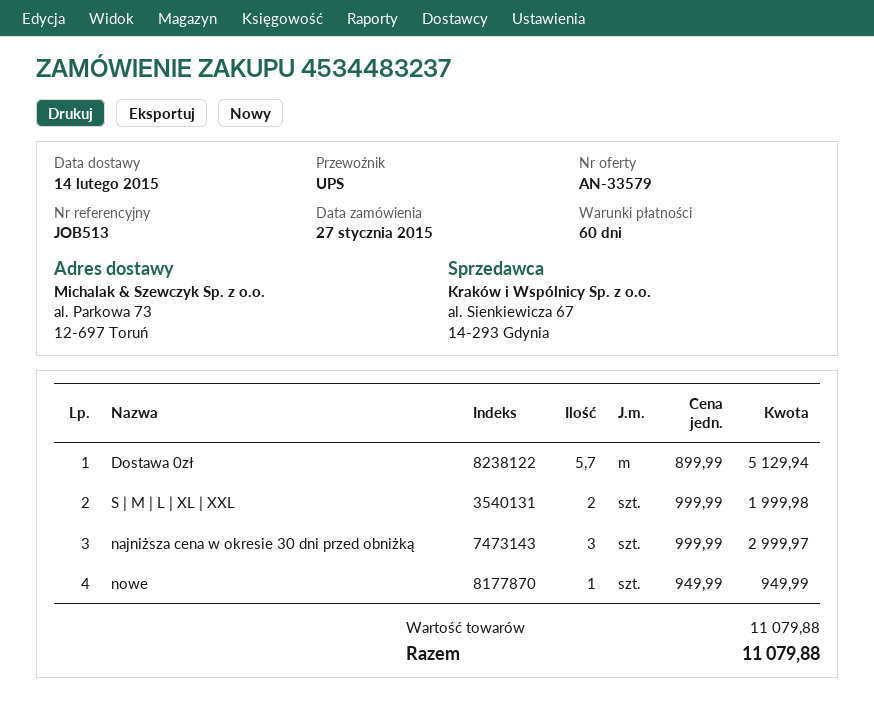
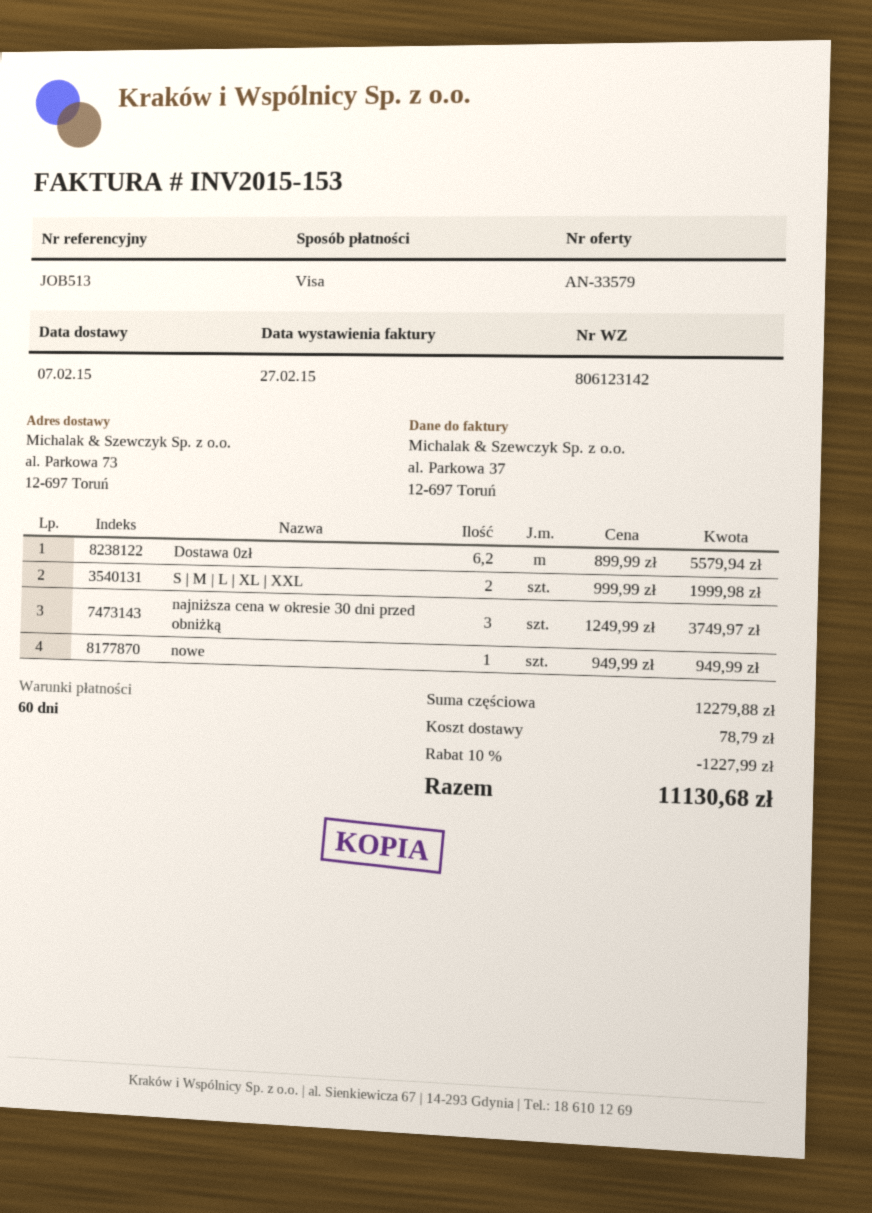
delivery date: 2015-02-14 -> 2015-02-07
Dostawa 0zł: 5.7 x 899.99 = 5129.94 -> 6.2 x 899.99 = 5579.94
najniższa cena w okresie 30 dni przed obniżką: 3 x 999.99 = 2999.97 -> 3 x 1249.99 = 3749.97
subtotal: 11079.88 -> 12279.88
discount: none -> 10% = 1227.99
shipping: none -> 78.79
total: 11079.88 -> 11130.68

